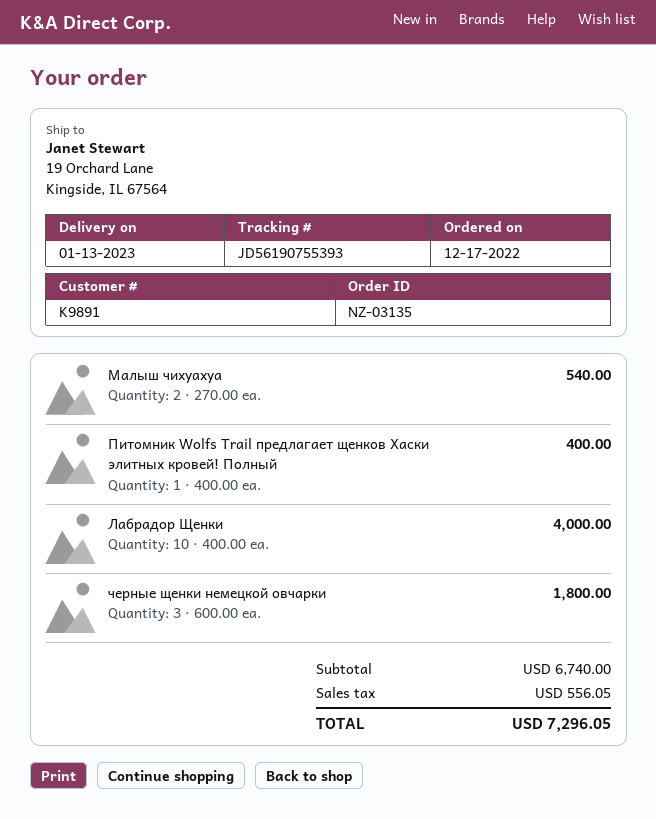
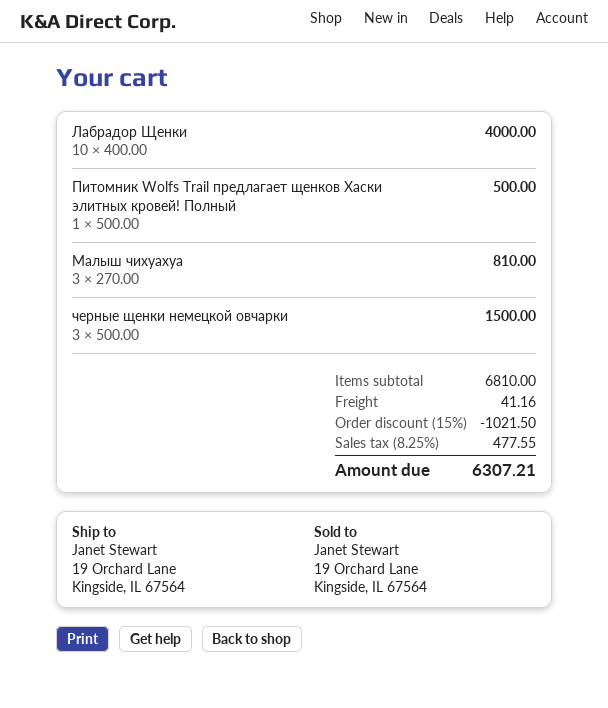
Малыш чихуахуа: 2 x 270.00 = 540.00 -> 3 x 270.00 = 810.00
Питомник Wolfs Trail предлагает щенков Хаски элитных кровей! Полный: 1 x 400.00 = 400.00 -> 1 x 500.00 = 500.00
черные щенки немецкой овчарки: 3 x 600.00 = 1800.00 -> 3 x 500.00 = 1500.00
subtotal: 6740.00 -> 6810.00
discount: none -> 15% = 1021.50
shipping: none -> 41.16
tax: 556.05 -> 477.55
total: 7296.05 -> 6307.21

